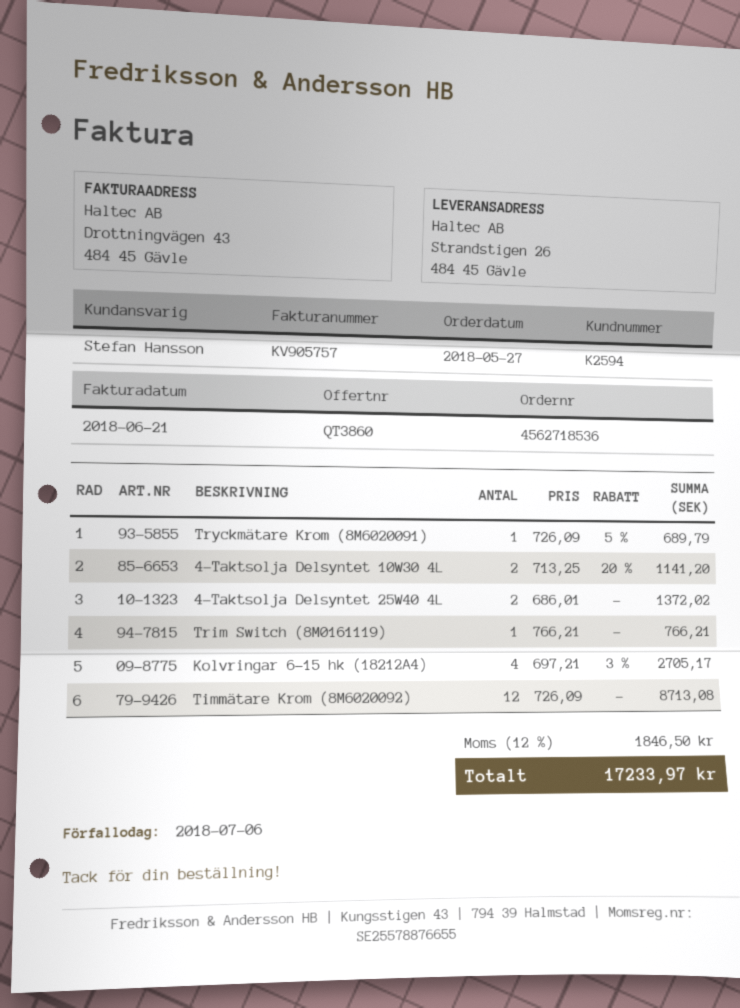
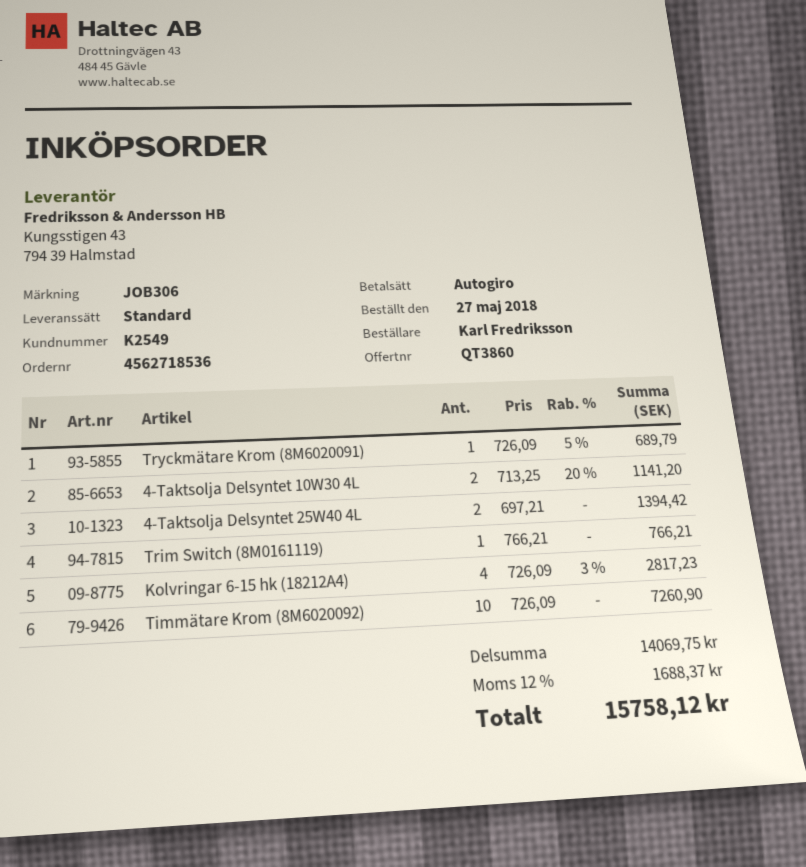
customer number: K2594 -> K2549
4-Taktsolja Delsyntet 25W40 4L: 2 x 686.01 = 1372.02 -> 2 x 697.21 = 1394.42
Kolvringar 6-15 hk (18212A4): 4 x 697.21 - 3% = 2705.17 -> 4 x 726.09 - 3% = 2817.23
Timmätare Krom (8M6020092): 12 x 726.09 = 8713.08 -> 10 x 726.09 = 7260.90
tax: 12% = 1846.50 -> 12% = 1688.37
total: 17233.97 -> 15758.12

